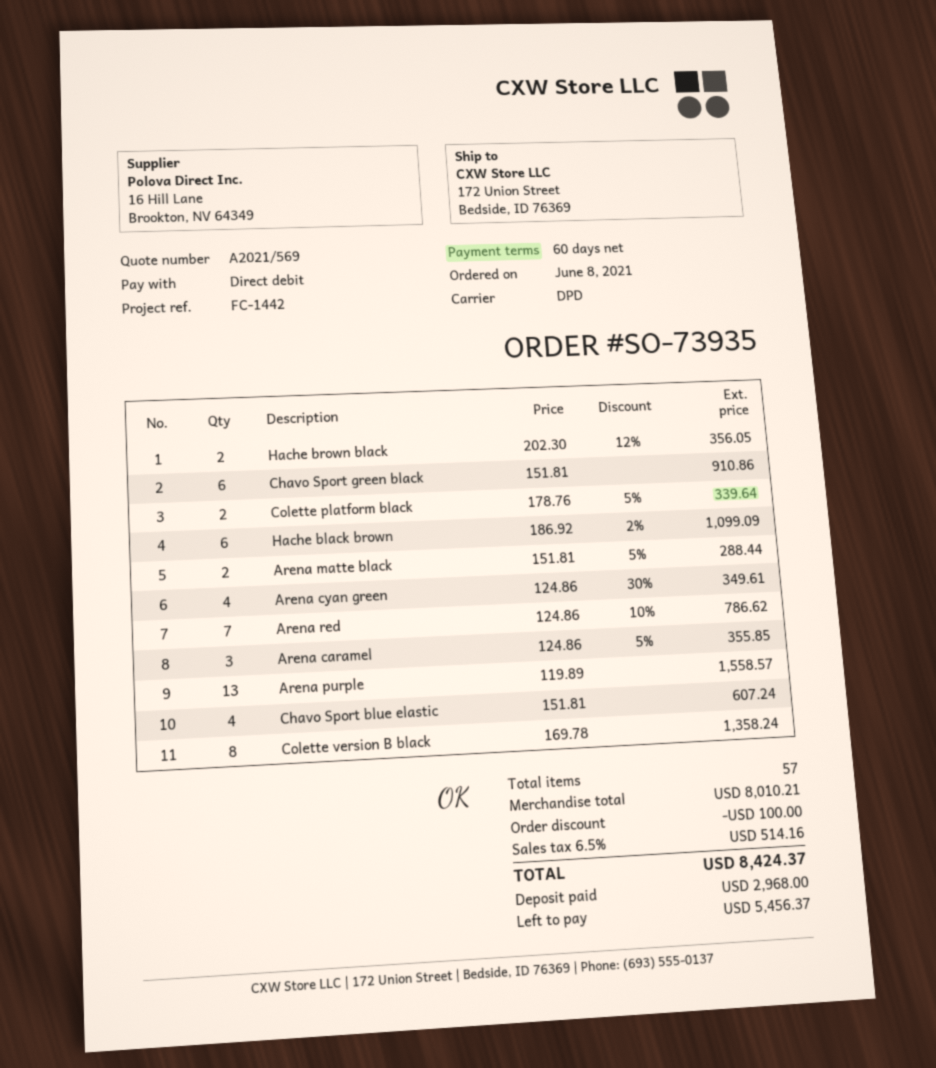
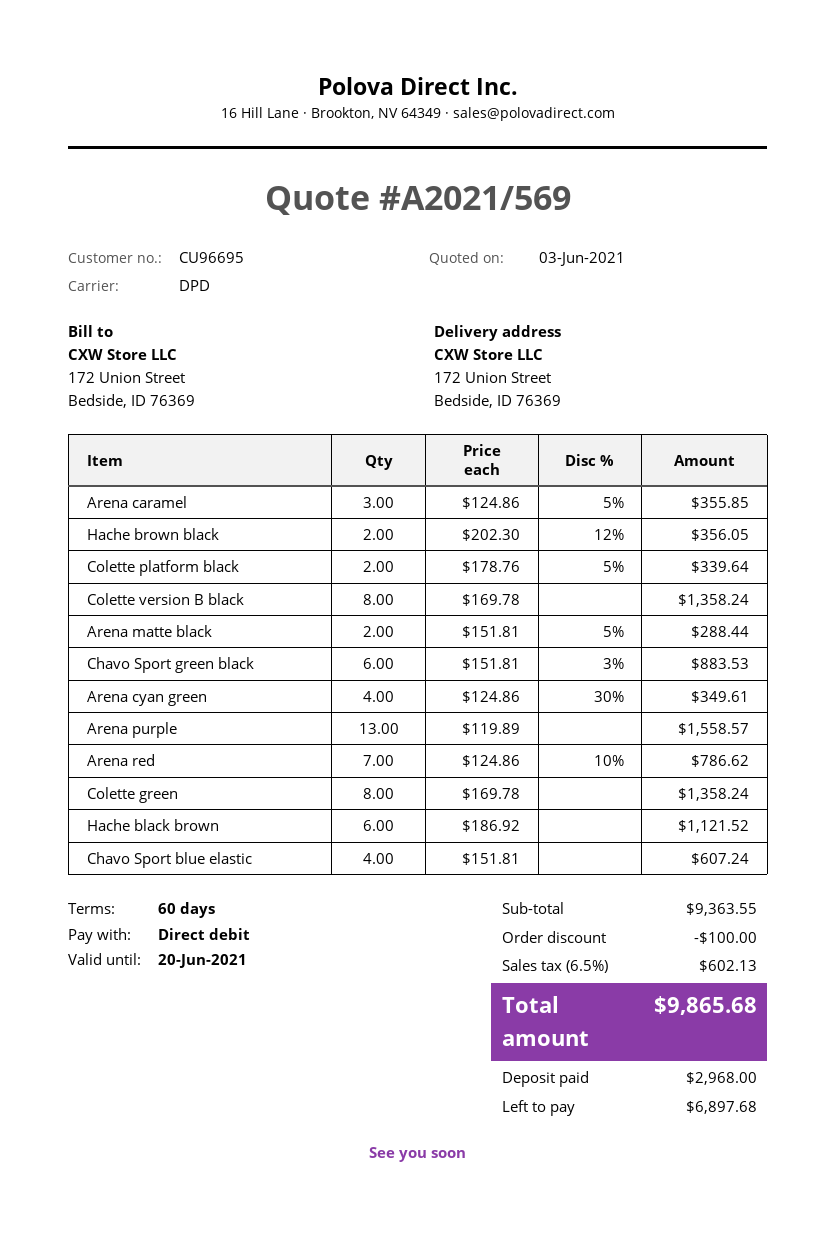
Chavo Sport green black: 6 x 151.81 = 910.86 -> 6 x 151.81 - 3% = 883.53
Hache black brown: 6 x 186.92 - 2% = 1099.09 -> 6 x 186.92 = 1121.52
Colette green: none -> 8 x 169.78 = 1358.24
subtotal: 8010.21 -> 9363.55
tax: 6.5% = 514.16 -> 6.5% = 602.13
total: 8424.37 -> 9865.68
balance: 5456.37 -> 6897.68

